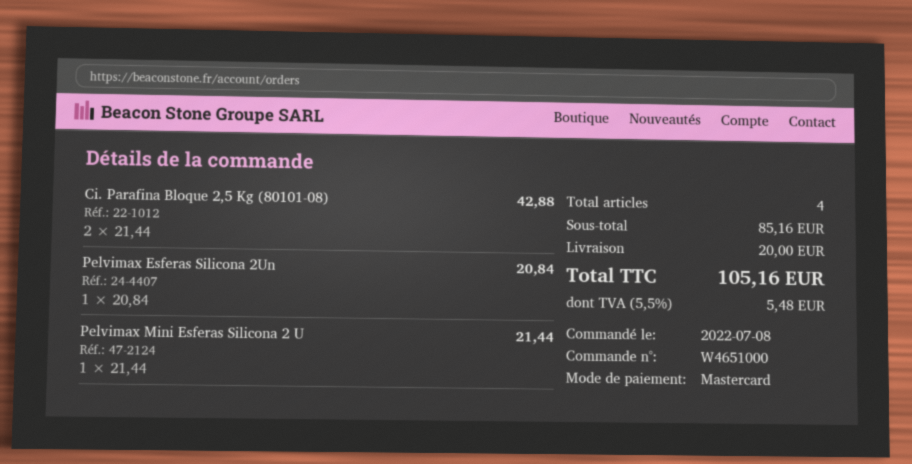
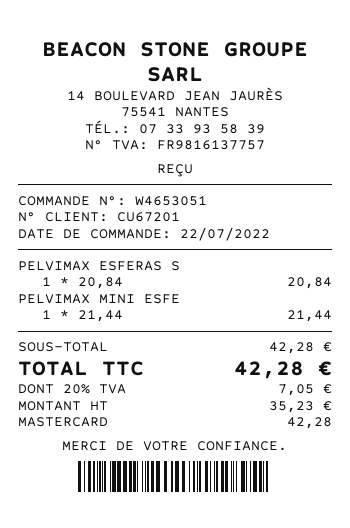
order number: W4651000 -> W4653051
order date: 2022-07-08 -> 2022-07-22
Ci. Parafina Bloque 2,5 Kg (80101-08): 2 x 21.44 = 42.88 -> none
subtotal: 85.16 -> 42.28
shipping: 20.00 -> none
tax: 5.5% = 5.48 -> 20% = 7.05
total: 105.16 -> 42.28

